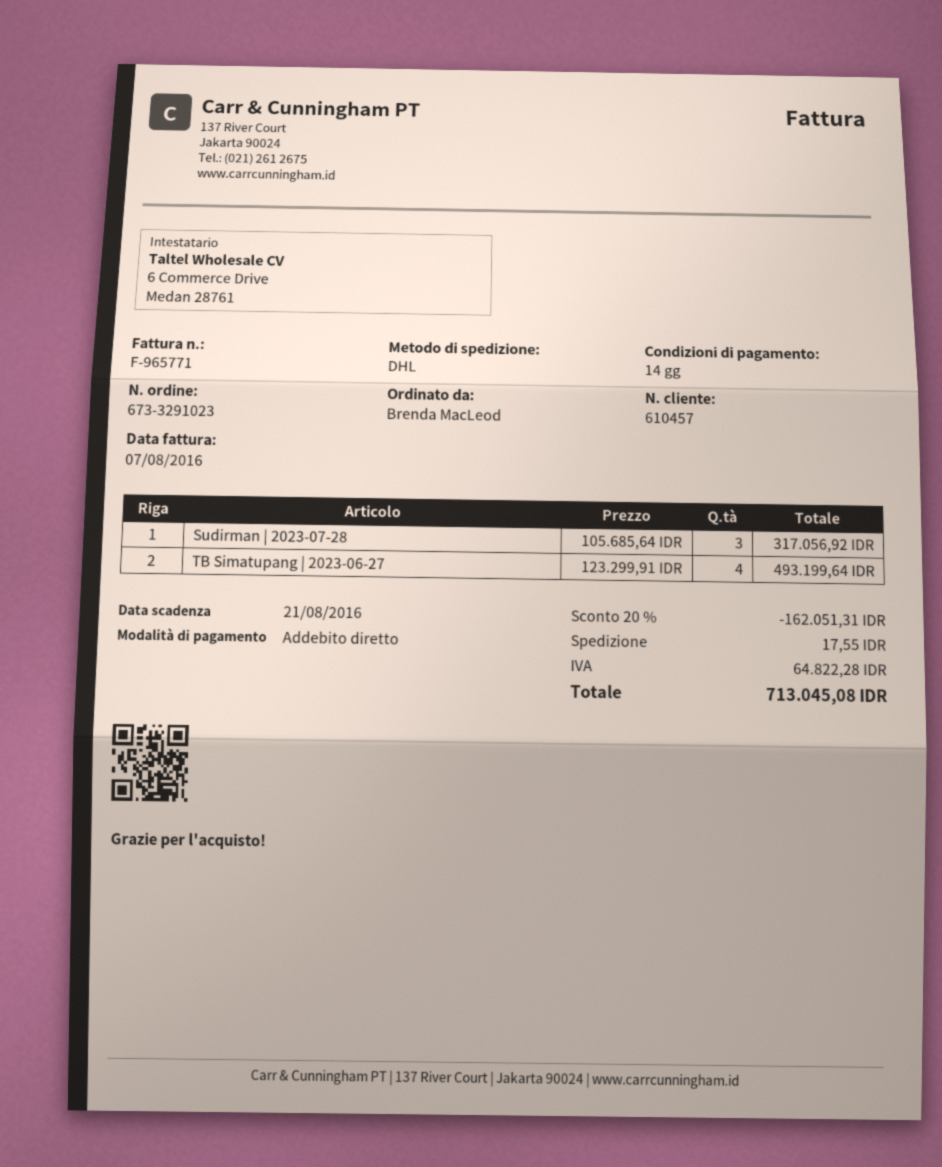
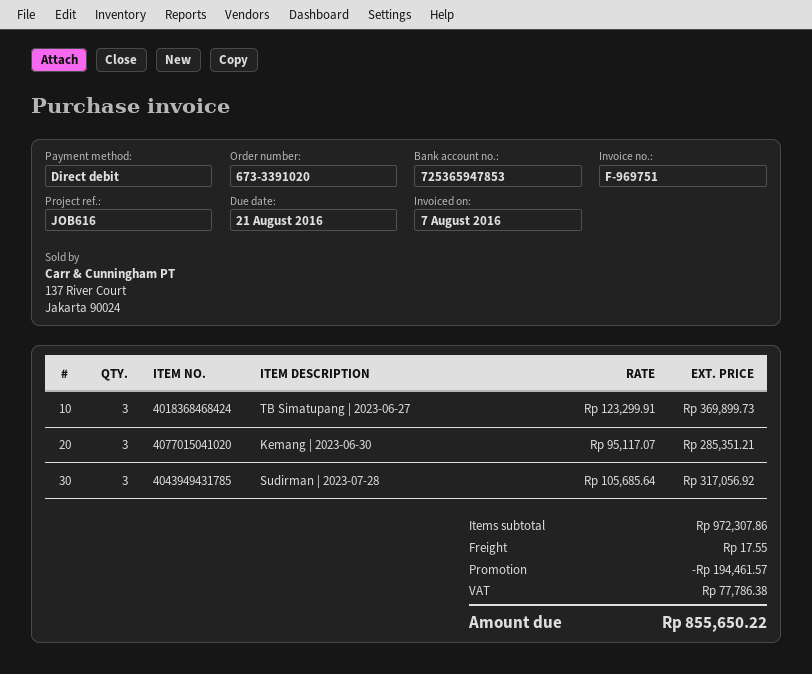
order number: 673-3291023 -> 673-3391020
invoice number: F-965771 -> F-969751
TB Simatupang | 2023-06-27: 4 x 123299.91 = 493199.64 -> 3 x 123299.91 = 369899.73
Kemang | 2023-06-30: none -> 3 x 95117.07 = 285351.21
discount: 162051.31 -> 194461.57
tax: 64822.28 -> 77786.38
total: 713045.08 -> 855650.22

